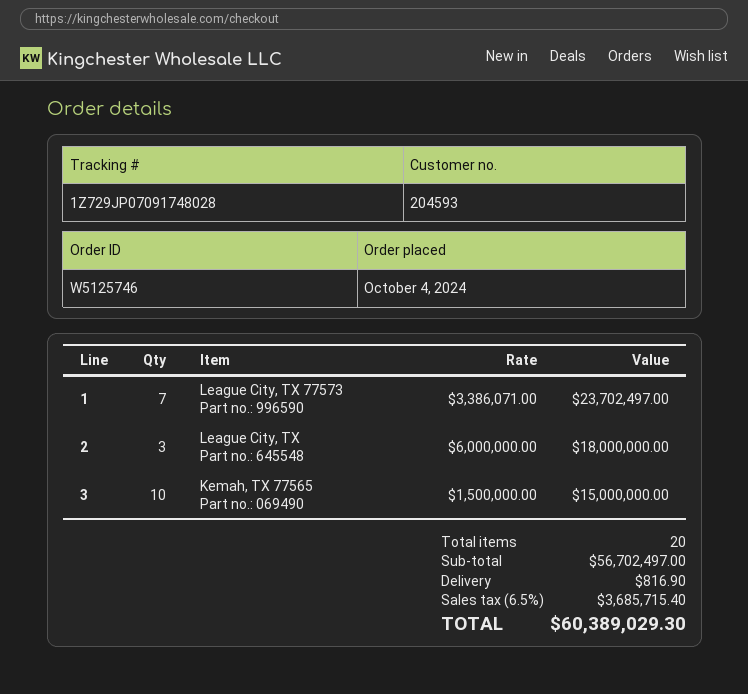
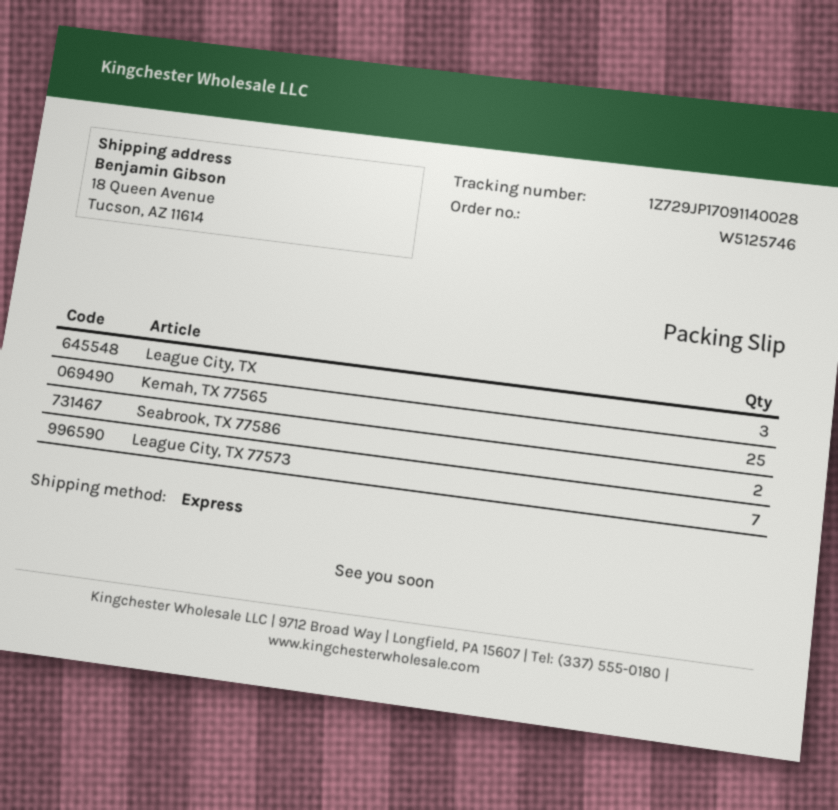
tracking number: 1Z729JP07091748028 -> 1Z729JP17091140028
Kemah, TX 77565: 10 -> 25
Seabrook, TX 77586: none -> 2

